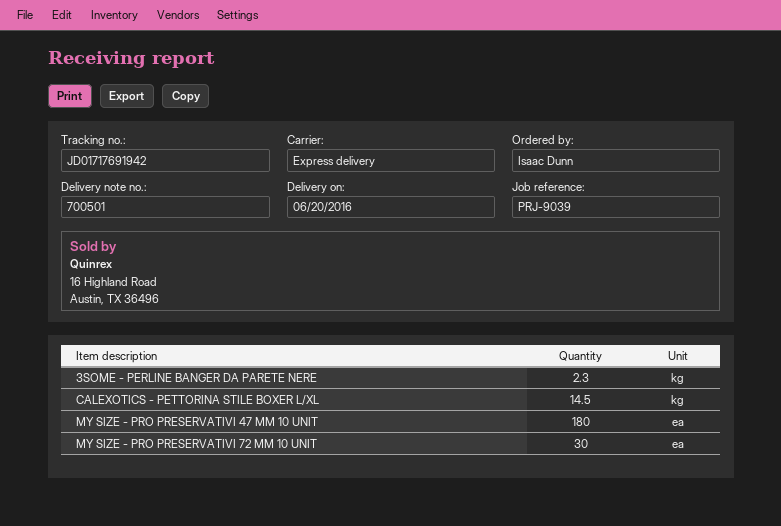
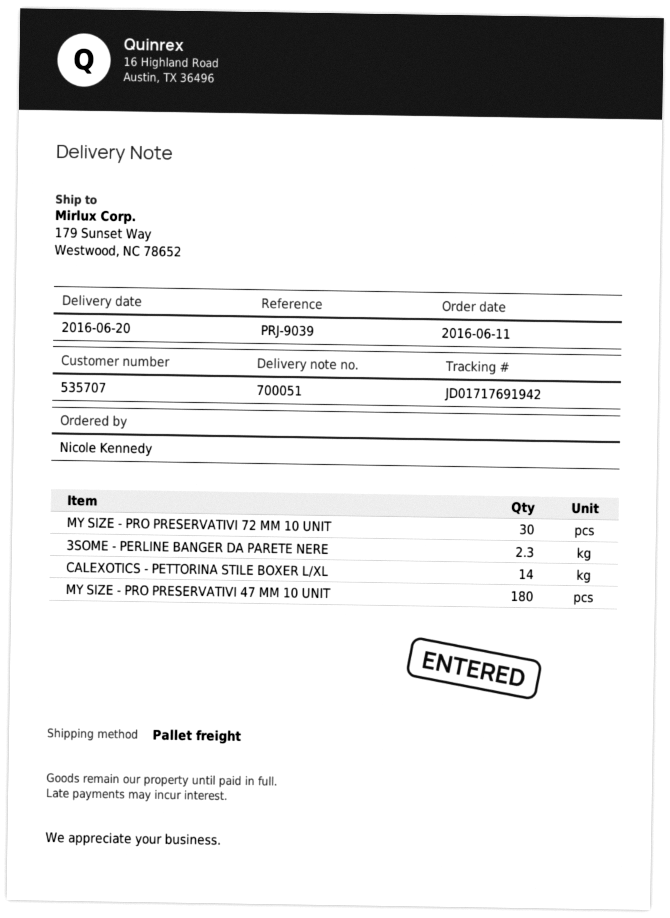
delivery note number: 700501 -> 700051
ordered by: Isaac Dunn -> Nicole Kennedy
shipping method: express -> pallet freight
CALEXOTICS - PETTORINA STILE BOXER L/XL: 14.5 -> 14

